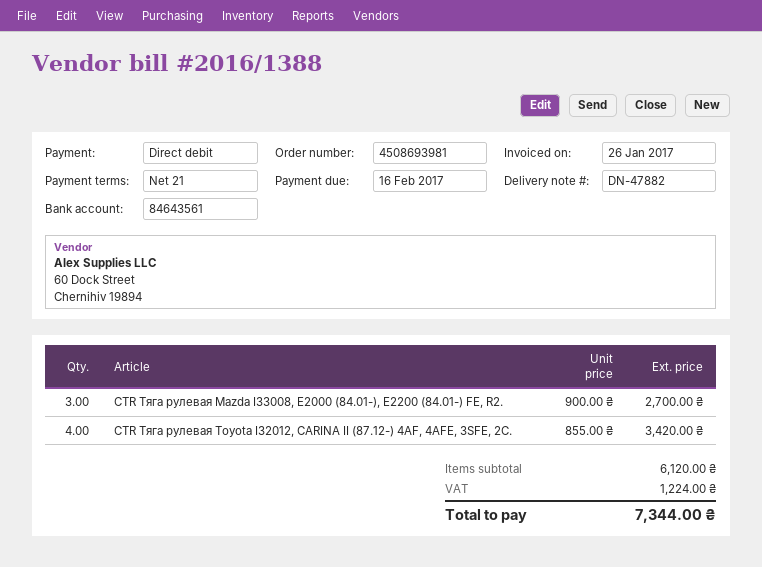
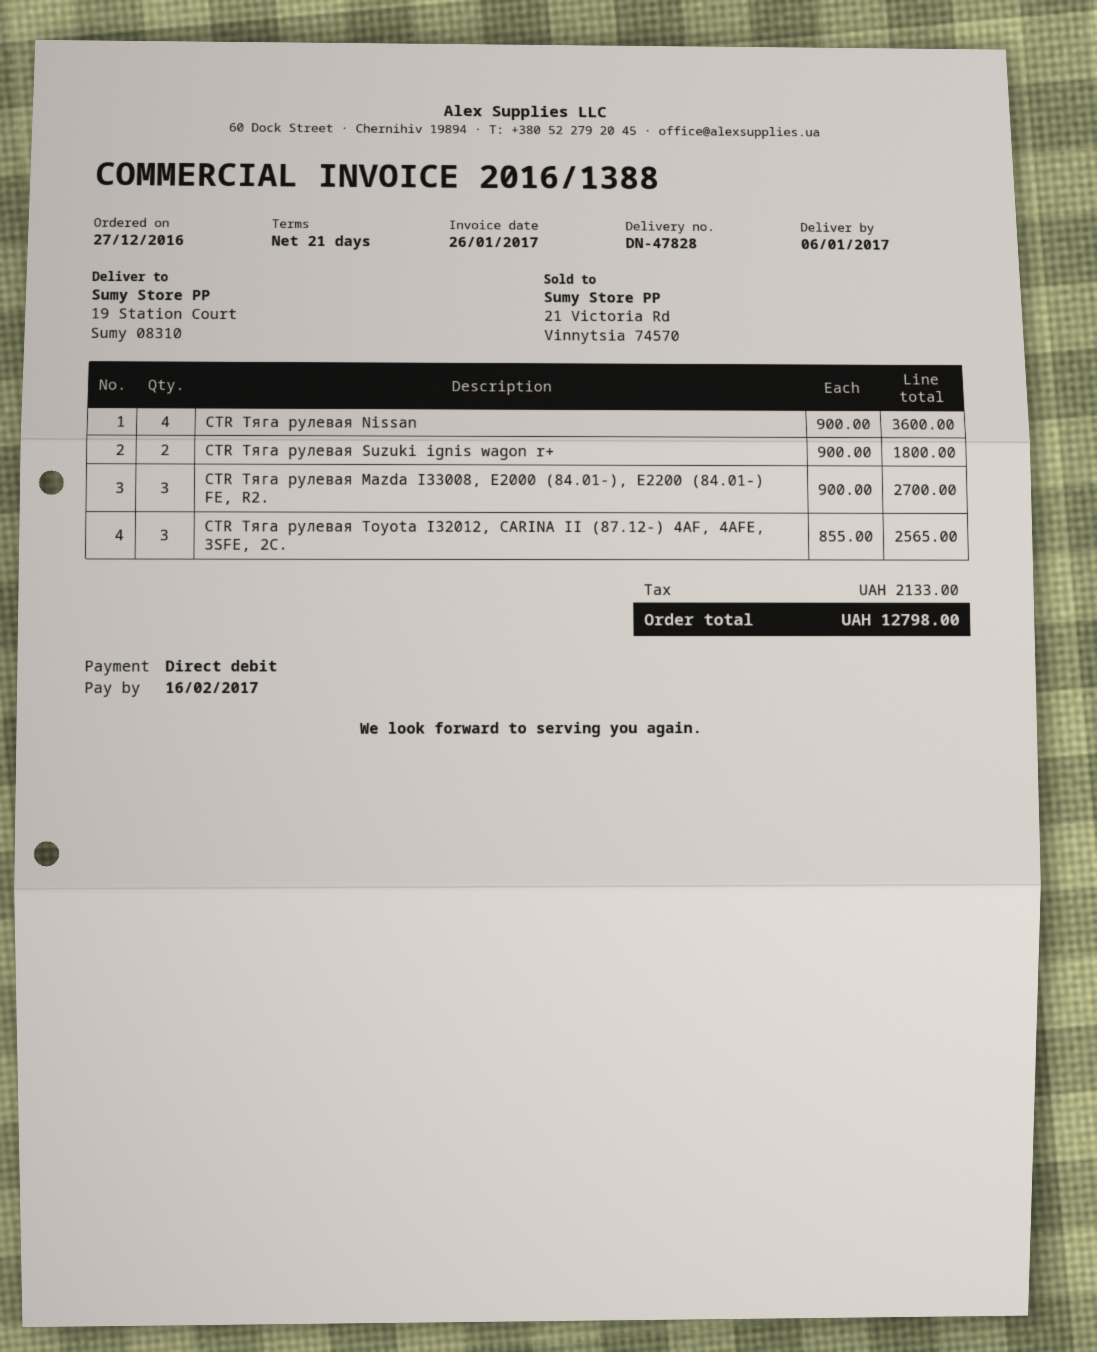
delivery note number: DN-47882 -> DN-47828
CTR Тяга рулевая Toyota I32012, CARINA II (87.12-) 4AF, 4AFE, 3SFE, 2C.: 4 x 855.00 = 3420.00 -> 3 x 855.00 = 2565.00
CTR Тяга рулевая Nissan: none -> 4 x 900.00 = 3600.00
CTR Тяга рулевая Suzuki ignis wagon r+: none -> 2 x 900.00 = 1800.00
tax: 1224.00 -> 2133.00
total: 7344.00 -> 12798.00

